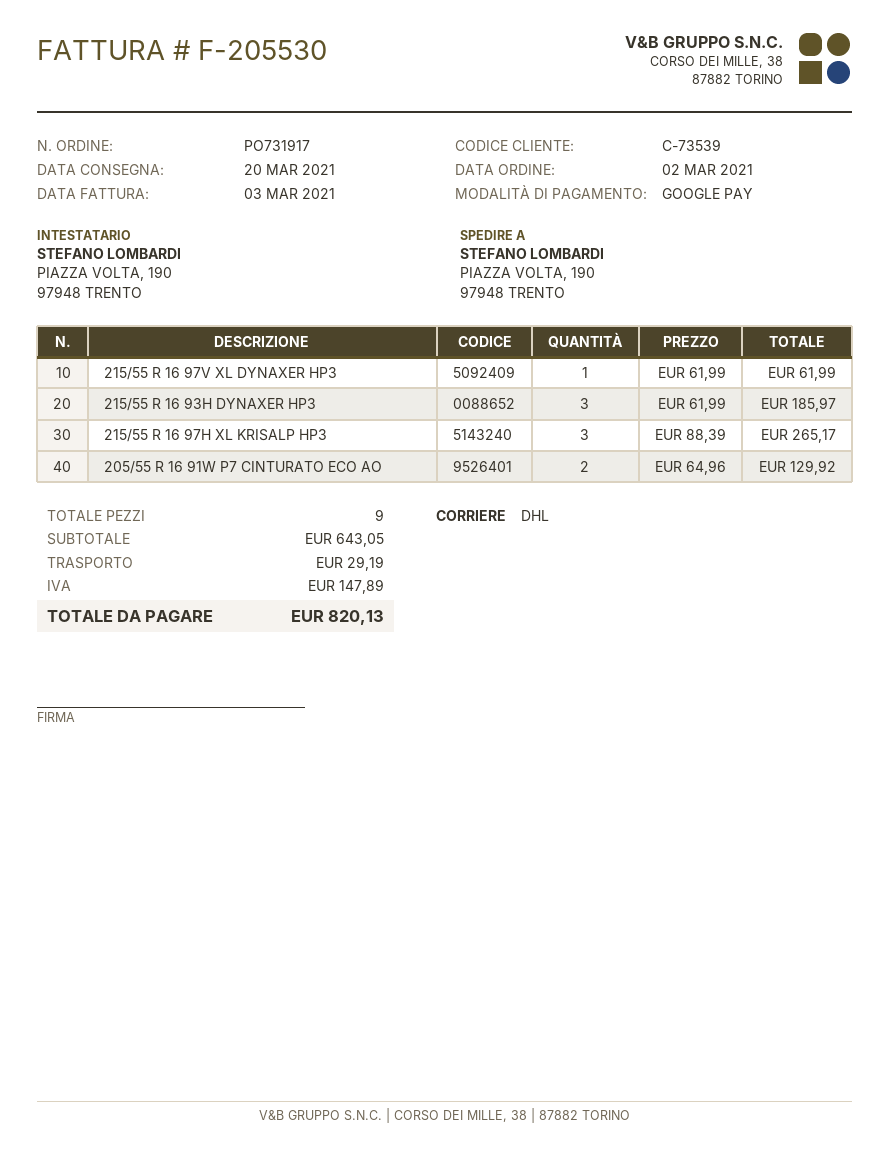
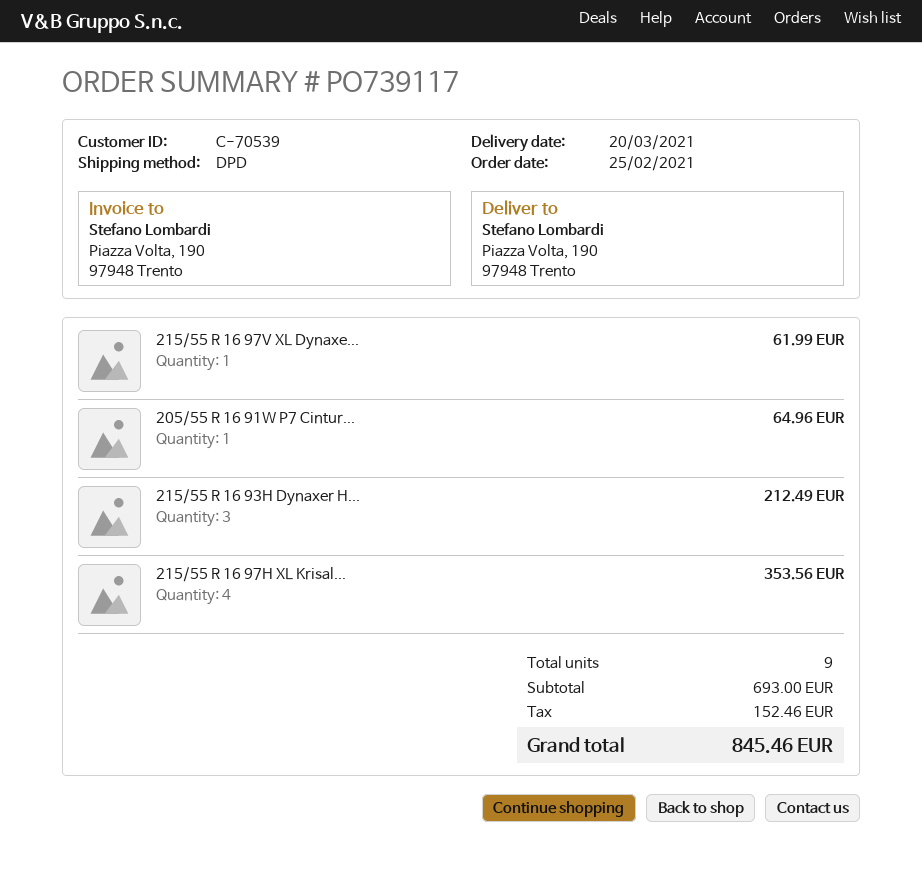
order number: PO731917 -> PO739117
order date: 2021-03-02 -> 2021-02-25
customer number: C-73539 -> C-70539
shipping method: DHL -> DPD
215/55 R 16 93H DYNAXER HP3: 3 for 185.97 -> 3 for 212.49
215/55 R 16 97H XL KRISALP HP3: 3 for 265.17 -> 4 for 353.56
205/55 R 16 91W P7 CINTURATO ECO AO: 2 for 129.92 -> 1 for 64.96
subtotal: 643.05 -> 693.00
shipping: 29.19 -> none
tax: 147.89 -> 152.46
total: 820.13 -> 845.46

